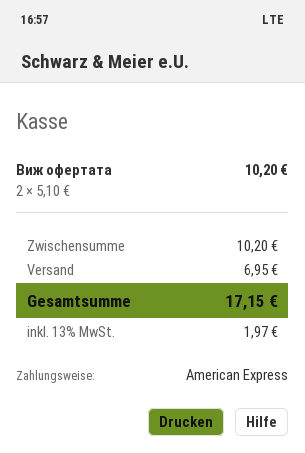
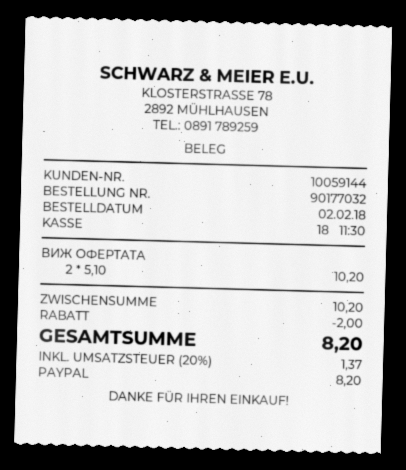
payment method: American Express -> PayPal
discount: none -> 2.00
shipping: 6.95 -> none
tax: 13% = 1.97 -> 20% = 1.37
total: 17.15 -> 8.20

